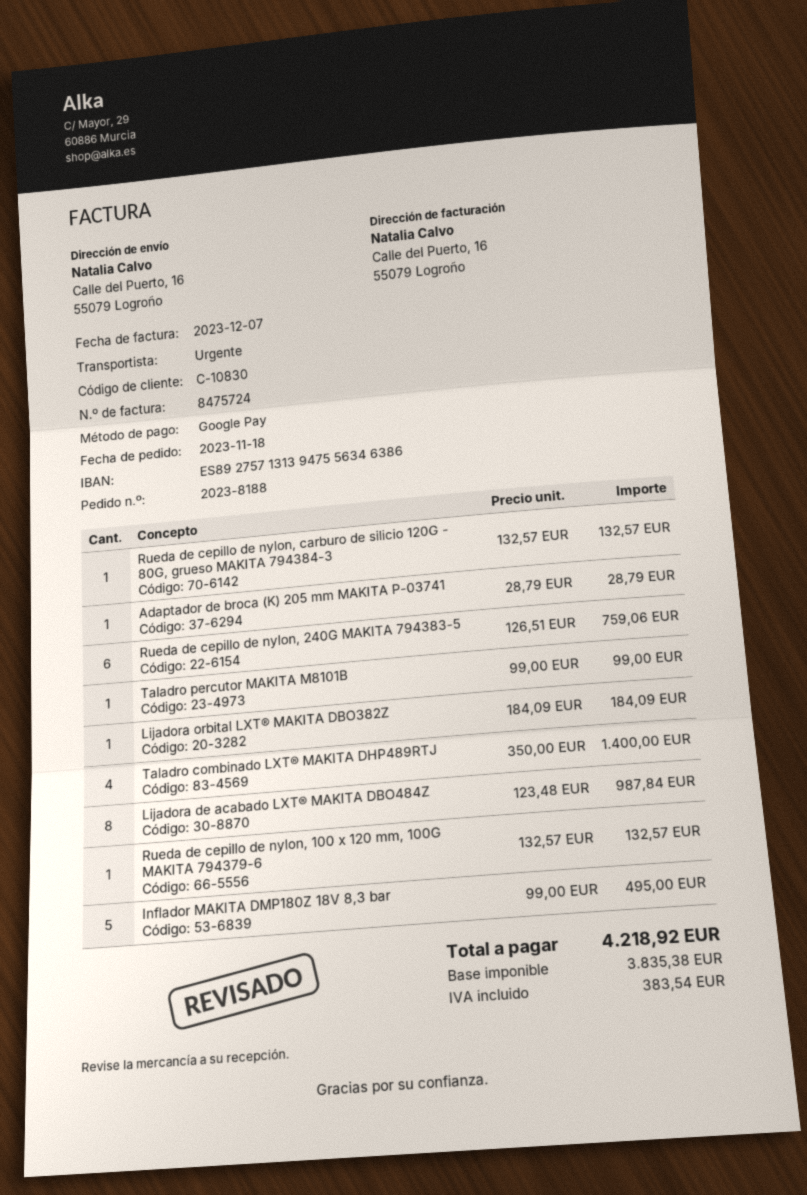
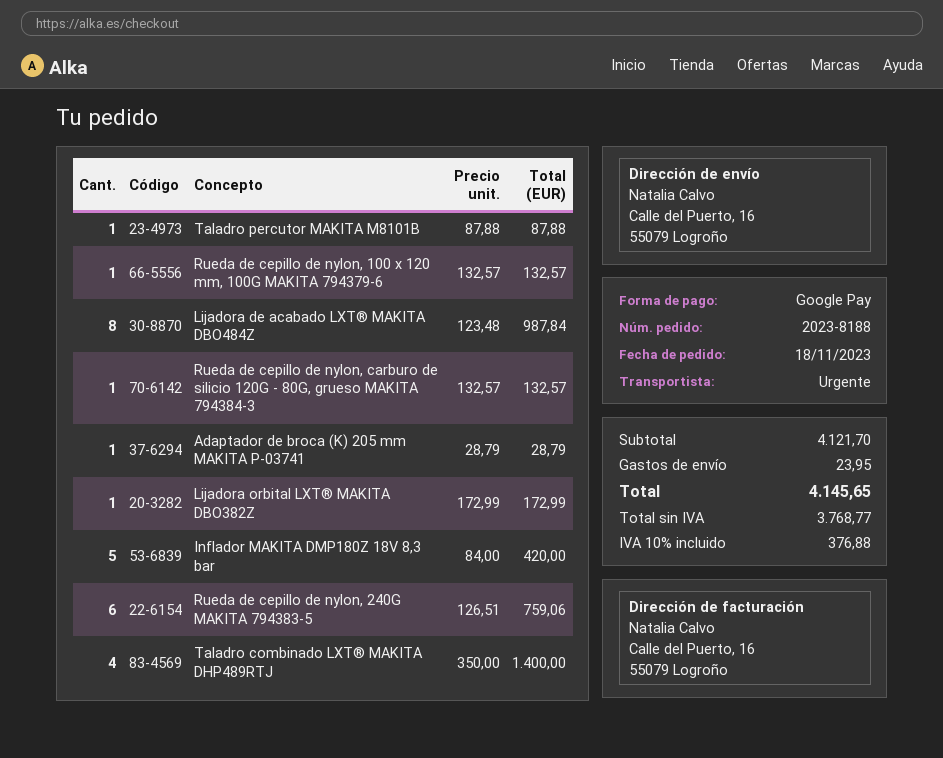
Taladro percutor MAKITA M8101B: 1 x 99.00 = 99.00 -> 1 x 87.88 = 87.88
Lijadora orbital LXT® MAKITA DBO382Z: 1 x 184.09 = 184.09 -> 1 x 172.99 = 172.99
Inflador MAKITA DMP180Z 18V 8,3 bar: 5 x 99.00 = 495.00 -> 5 x 84.00 = 420.00
shipping: none -> 23.95
net: 3835.38 -> 3768.77
tax: 383.54 -> 376.88
total: 4218.92 -> 4145.65

